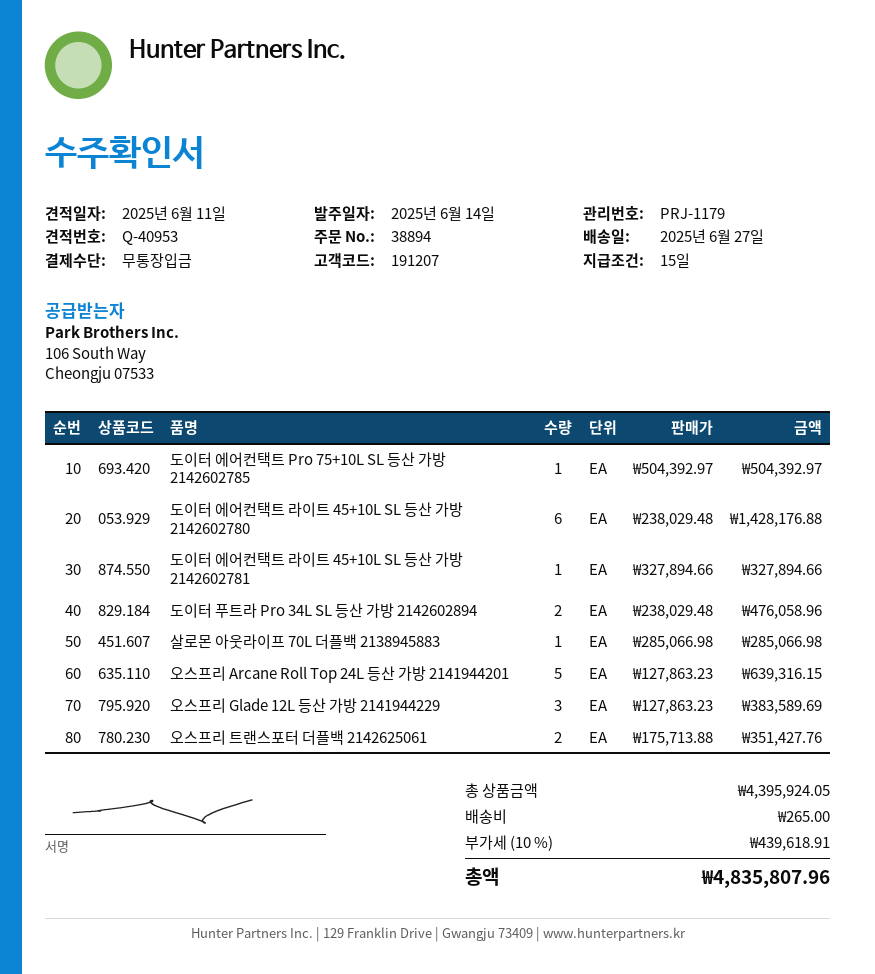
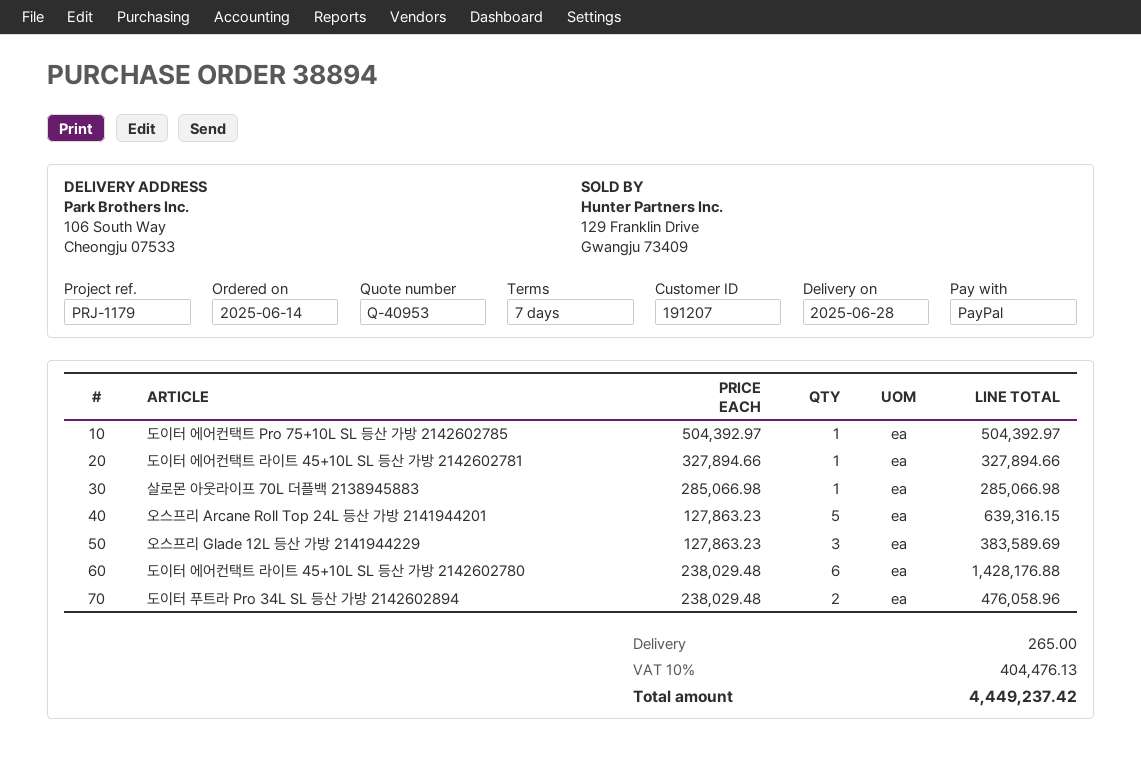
delivery date: 2025-06-27 -> 2025-06-28
payment terms: 15 days -> 7 days
payment method: bank transfer -> PayPal
오스프리 트랜스포터 더플백 2142625061: 2 x 175713.88 = 351427.76 -> none
tax: 10% = 439618.91 -> 10% = 404476.13
total: 4835807.96 -> 4449237.42

